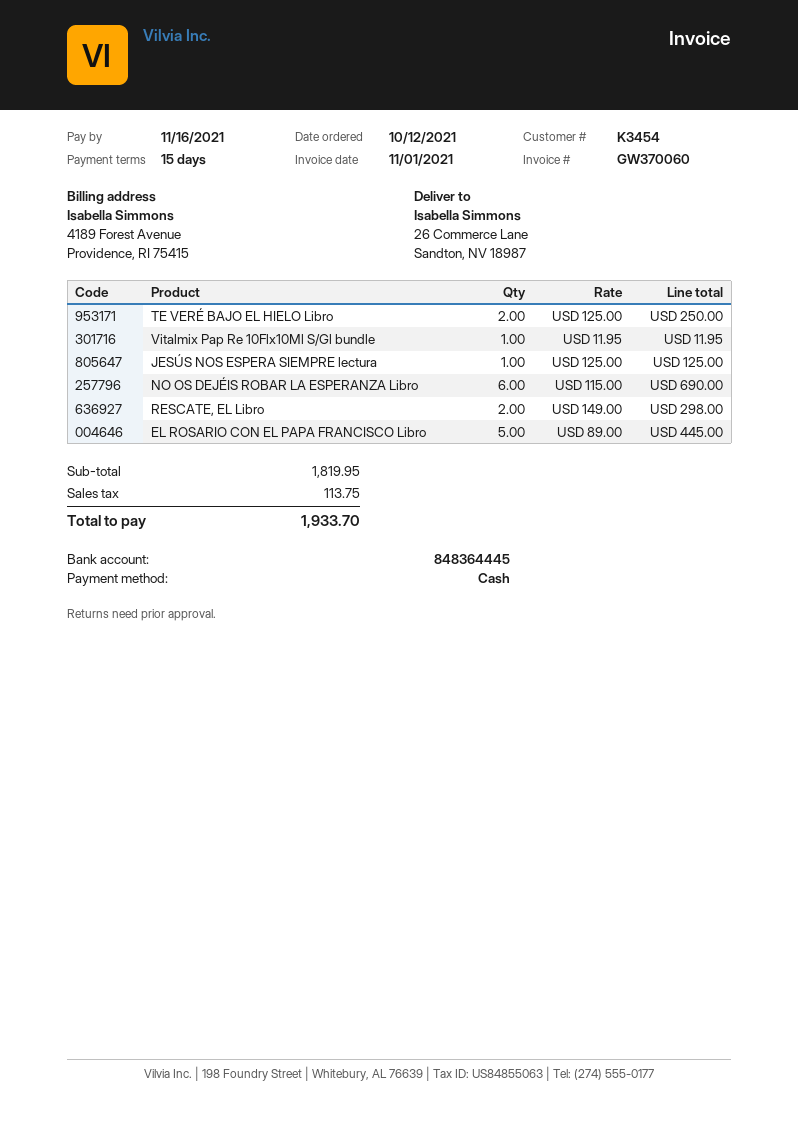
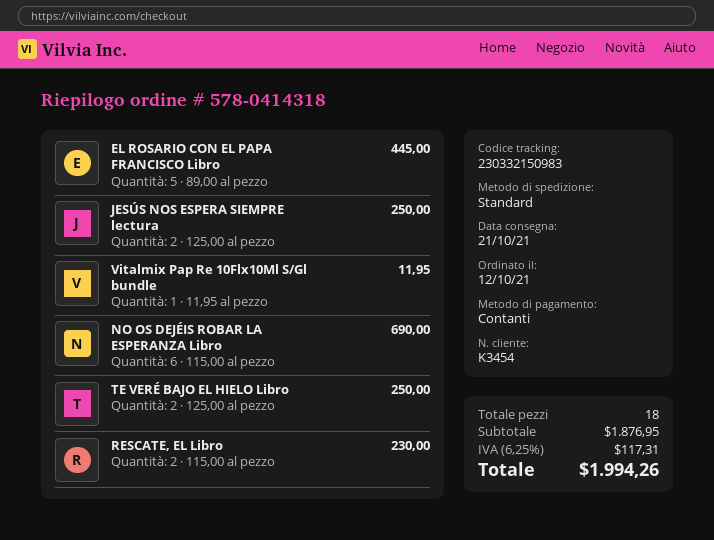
JESÚS NOS ESPERA SIEMPRE lectura: 1 x 125.00 = 125.00 -> 2 x 125.00 = 250.00
RESCATE, EL Libro: 2 x 149.00 = 298.00 -> 2 x 115.00 = 230.00
subtotal: 1819.95 -> 1876.95
tax: 113.75 -> 117.31
total: 1933.70 -> 1994.26

